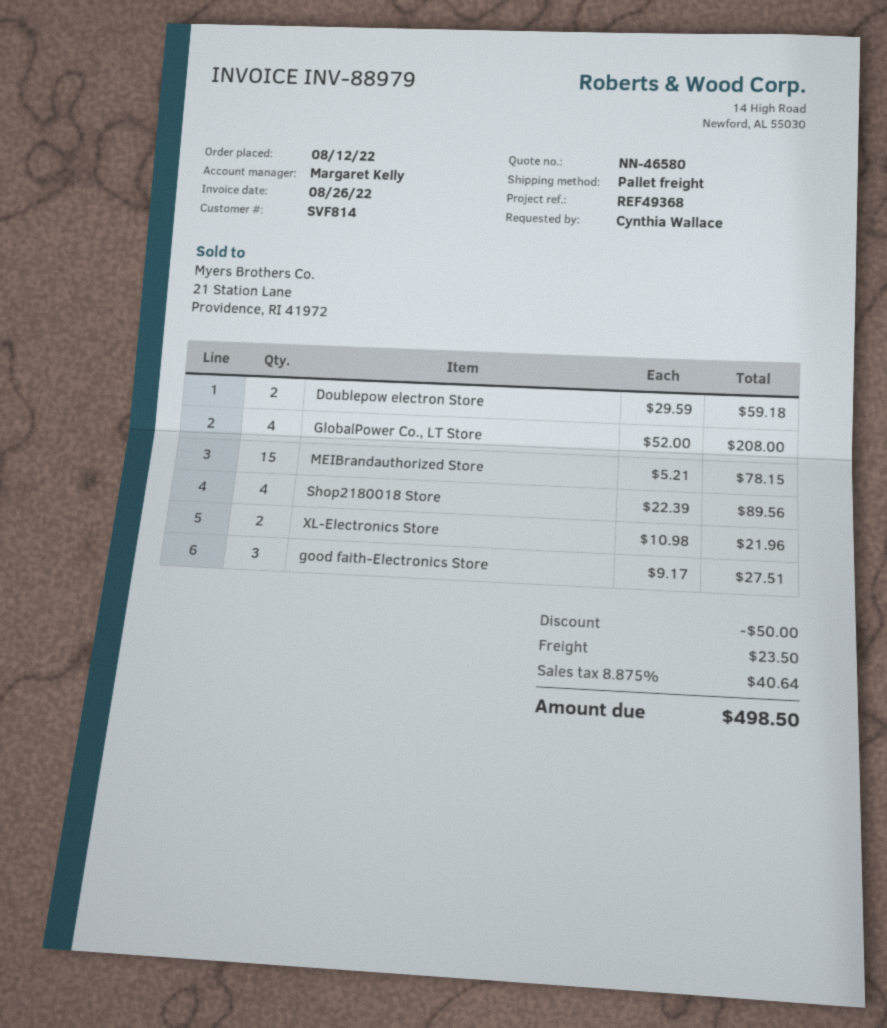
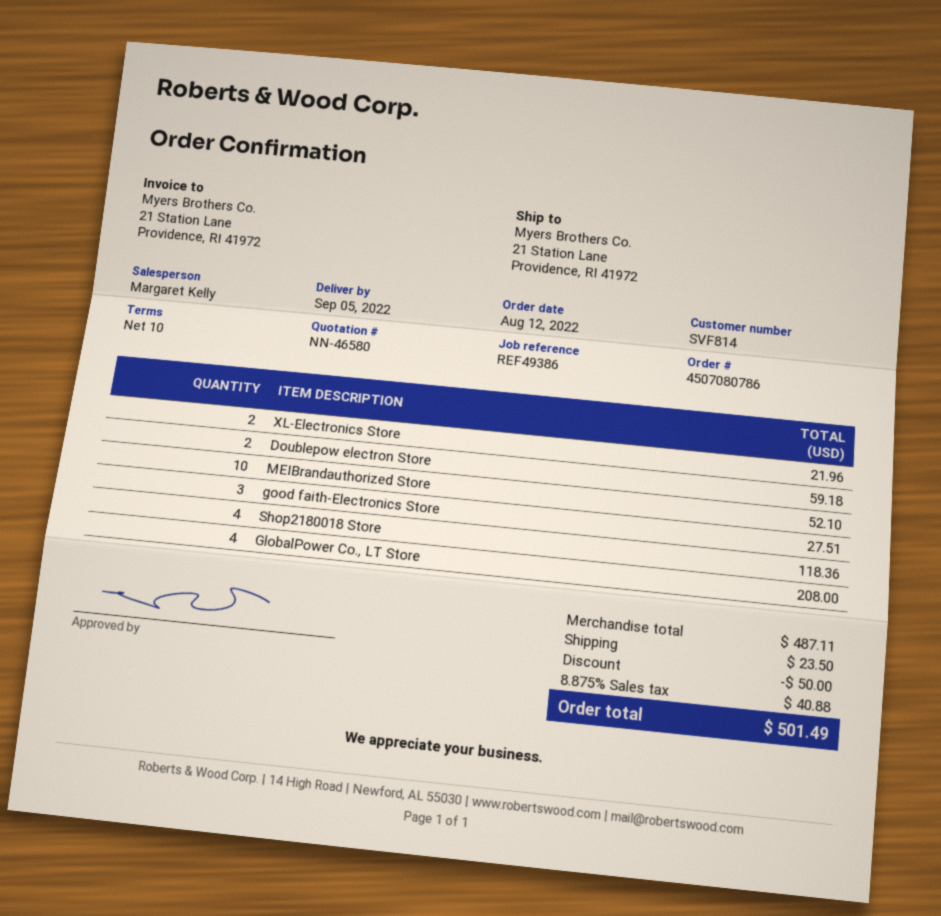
reference: REF49368 -> REF49386
MEIBrandauthorized Store: 15 for 78.15 -> 10 for 52.10
Shop2180018 Store: 4 for 89.56 -> 4 for 118.36
tax: 8.875% = 40.64 -> 8.875% = 40.88
total: 498.50 -> 501.49

